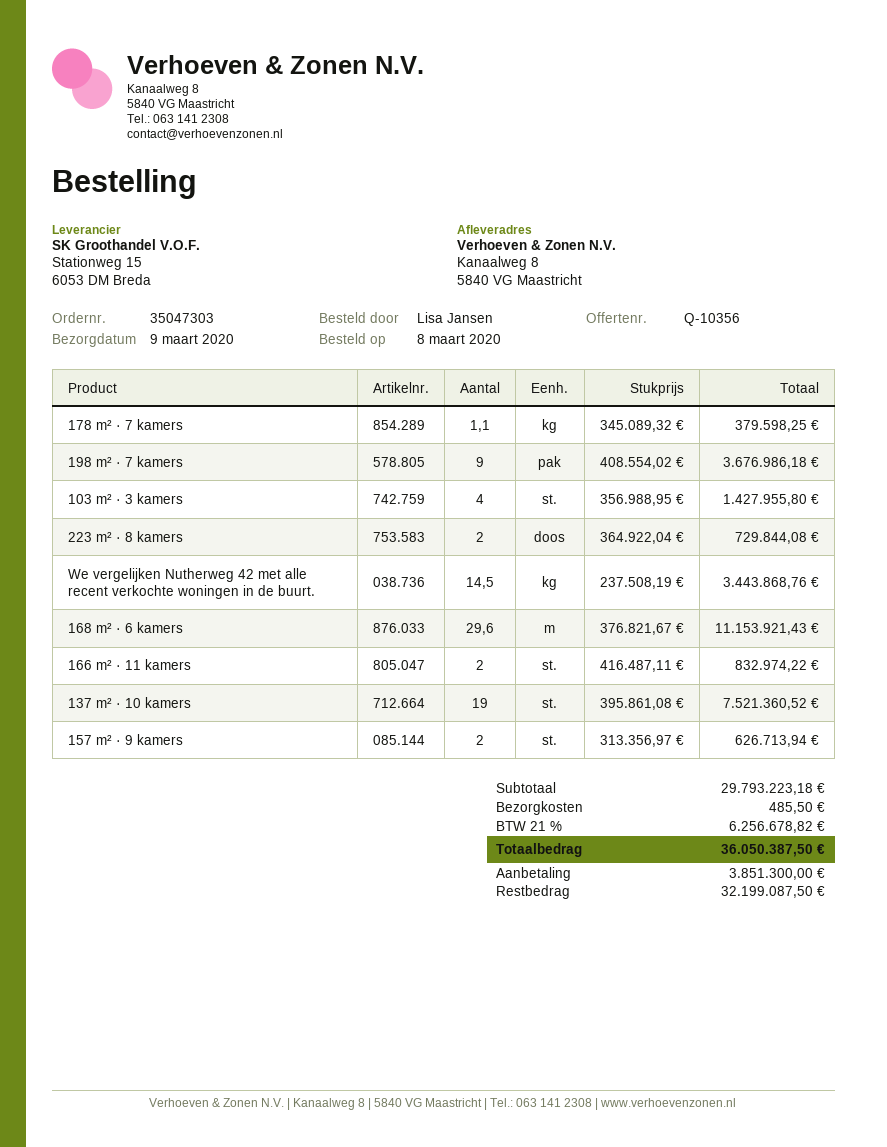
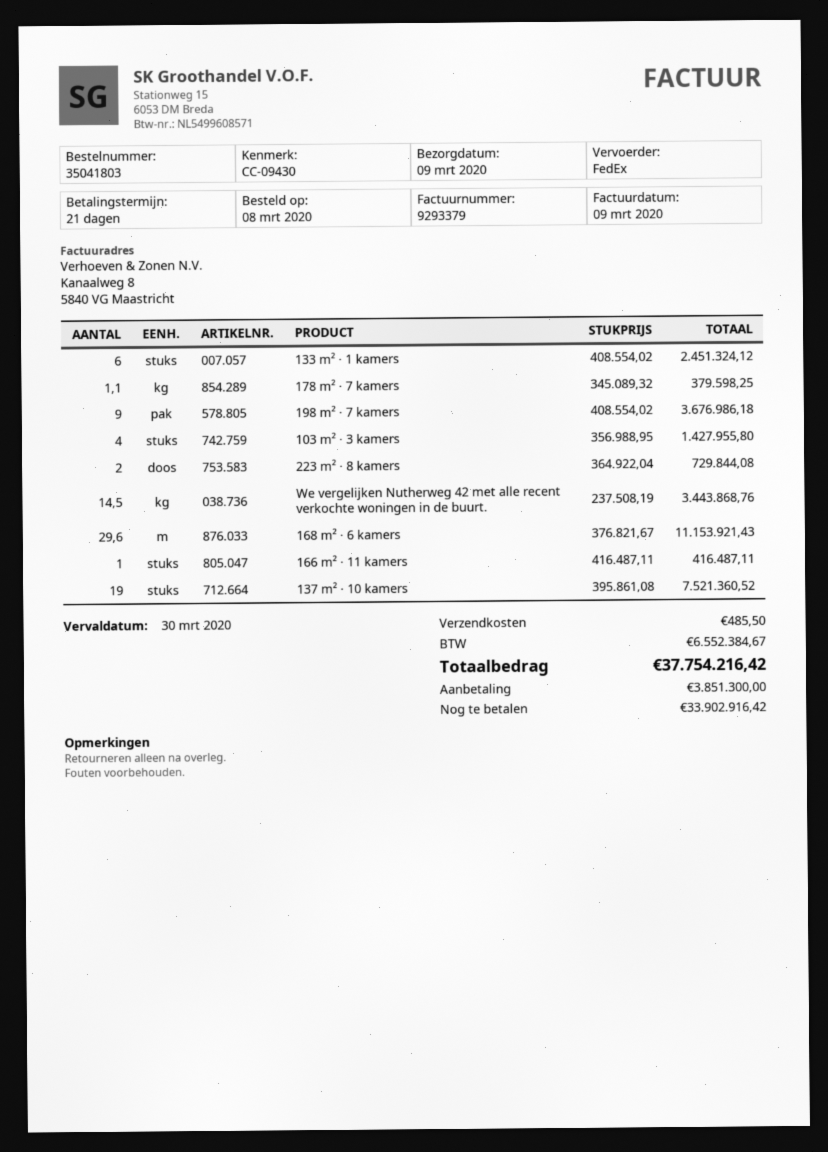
order number: 35047303 -> 35041803
166 m² · 11 kamers: 2 x 416487.11 = 832974.22 -> 1 x 416487.11 = 416487.11
157 m² · 9 kamers: 2 x 313356.97 = 626713.94 -> none
133 m² · 1 kamers: none -> 6 x 408554.02 = 2451324.12
tax: 6256678.82 -> 6552384.67
total: 36050387.50 -> 37754216.42
balance: 32199087.50 -> 33902916.42

